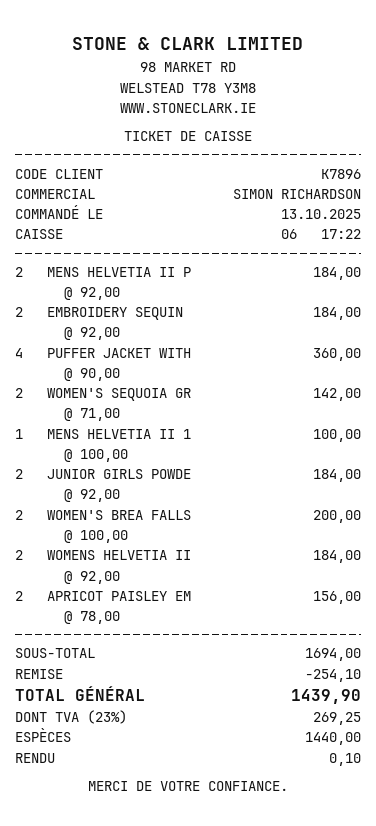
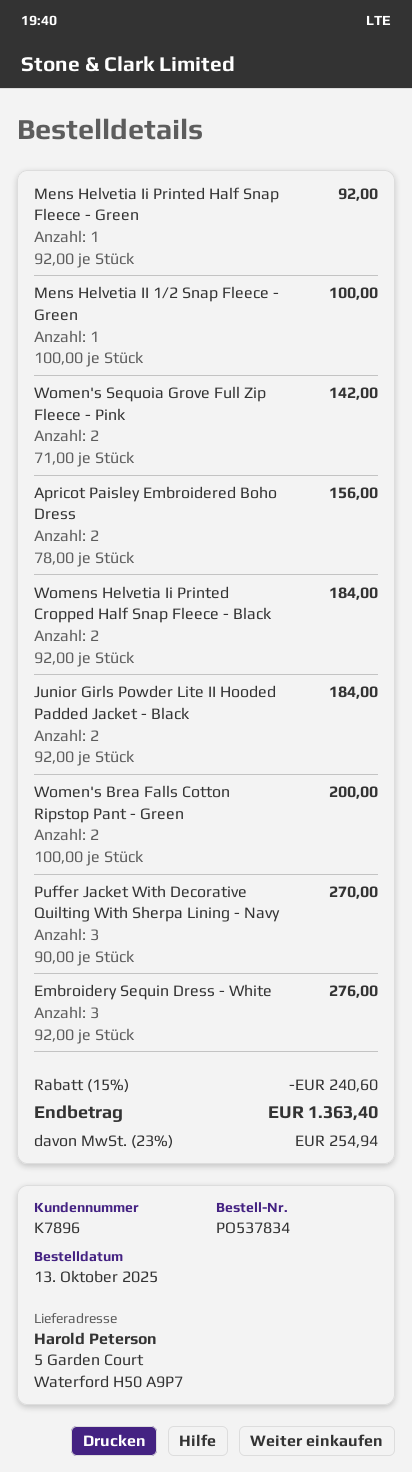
MENS HELVETIA II P: 2 x 92.00 = 184.00 -> 1 x 92.00 = 92.00
EMBROIDERY SEQUIN: 2 x 92.00 = 184.00 -> 3 x 92.00 = 276.00
PUFFER JACKET WITH: 4 x 90.00 = 360.00 -> 3 x 90.00 = 270.00
discount: 254.10 -> 240.60
tax: 23% = 269.25 -> 23% = 254.94
total: 1439.90 -> 1363.40

